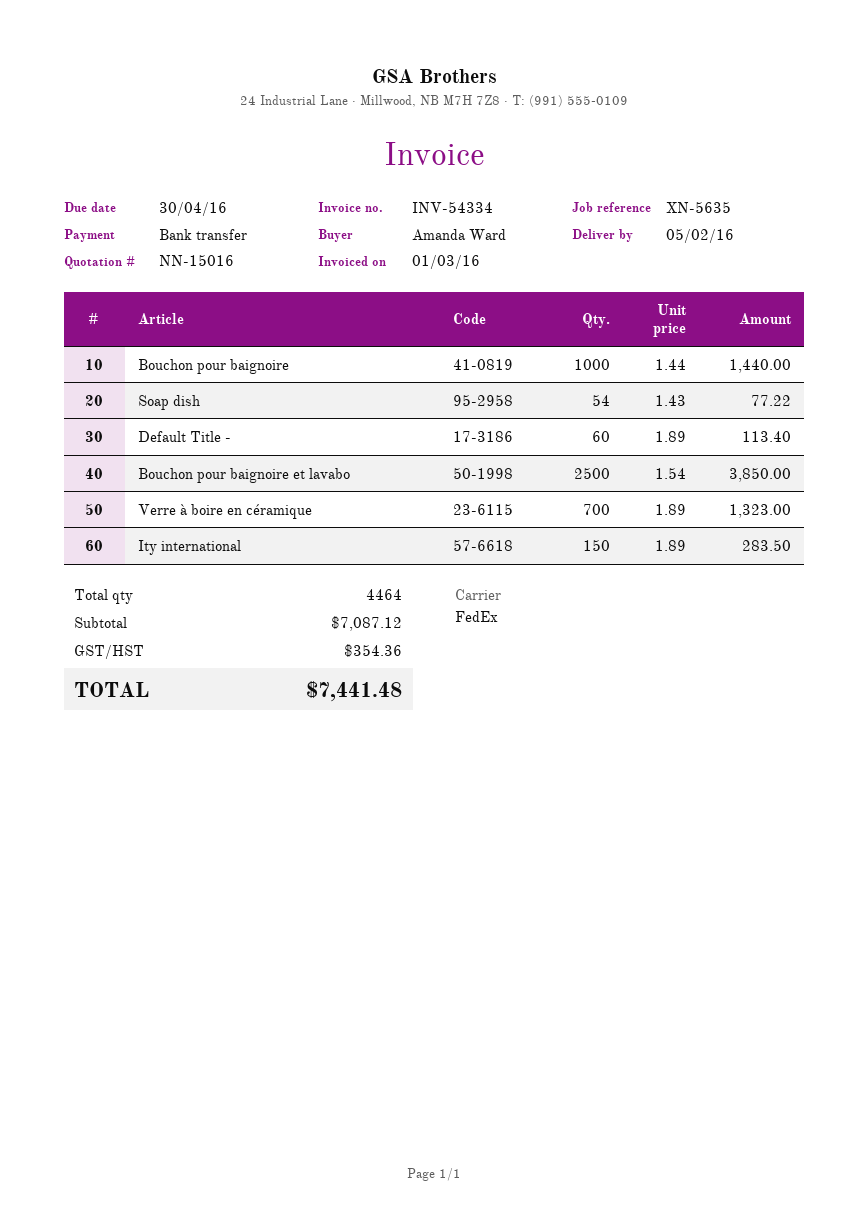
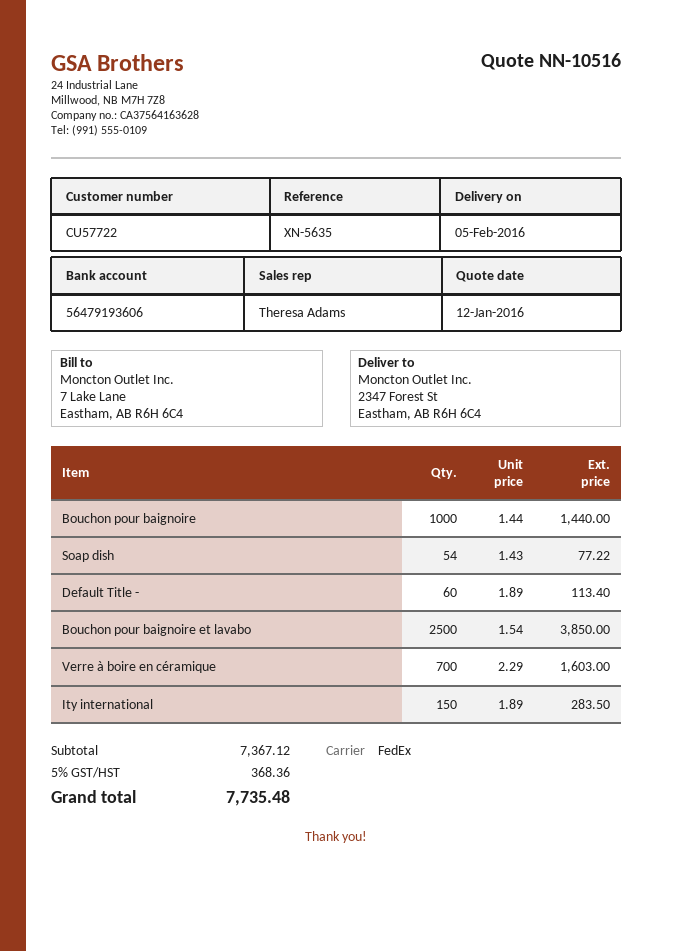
quote number: NN-15016 -> NN-10516
Verre à boire en céramique: 700 x 1.89 = 1323.00 -> 700 x 2.29 = 1603.00
subtotal: 7087.12 -> 7367.12
tax: 354.36 -> 368.36
total: 7441.48 -> 7735.48

